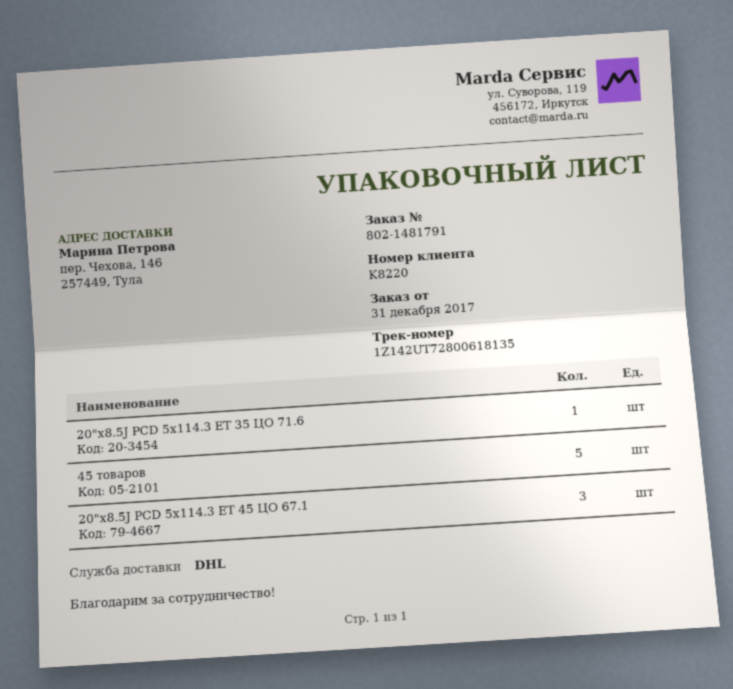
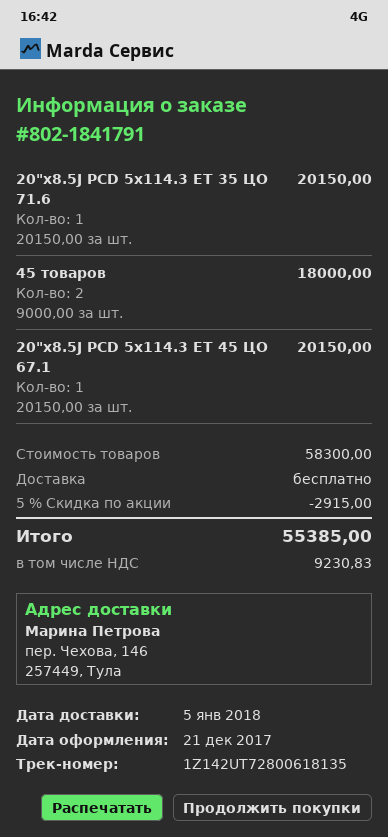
order number: 802-1481791 -> 802-1841791
order date: 2017-12-31 -> 2017-12-21
45 товаров: 5 -> 2
20"x8.5J PCD 5x114.3 ЕТ 45 ЦО 67.1: 3 -> 1

